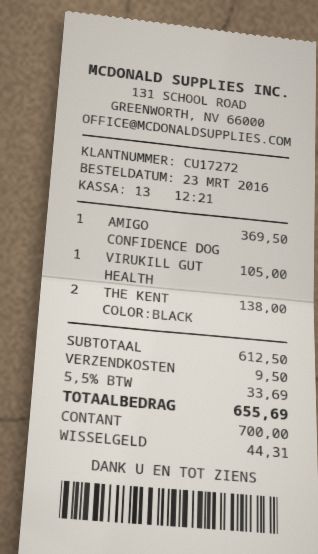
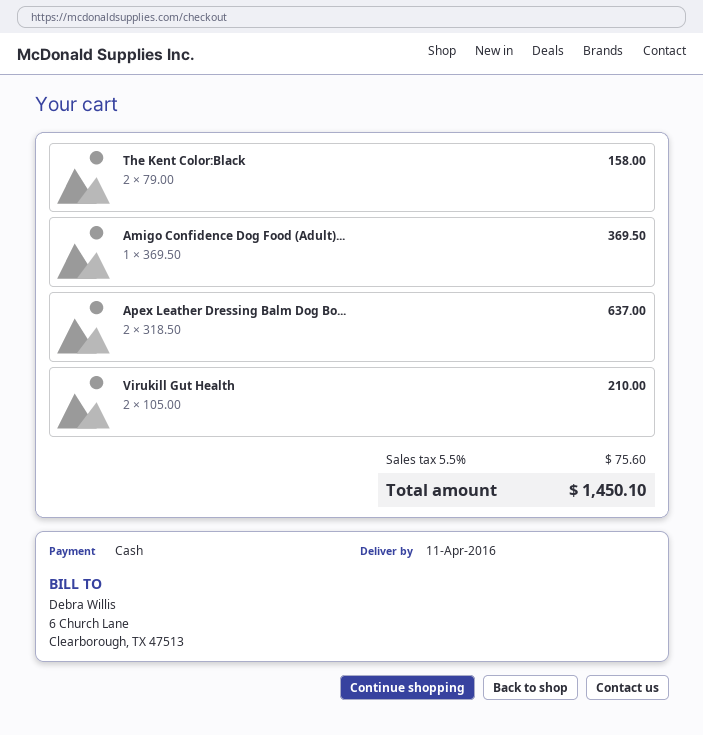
VIRUKILL GUT HEALTH: 1 for 105.00 -> 2 for 210.00
THE KENT COLOR:BLACK: 2 for 138.00 -> 2 for 158.00
Apex Leather Dressing Balm Dog Bo...: none -> 2 for 637.00
shipping: 9.50 -> none
tax: 5.5% = 33.69 -> 5.5% = 75.60
total: 655.69 -> 1450.10

